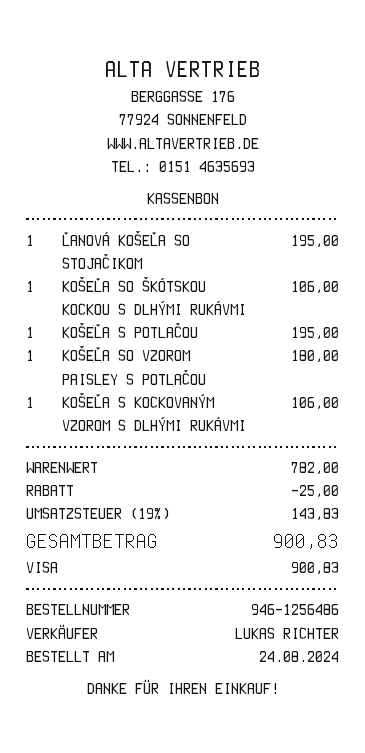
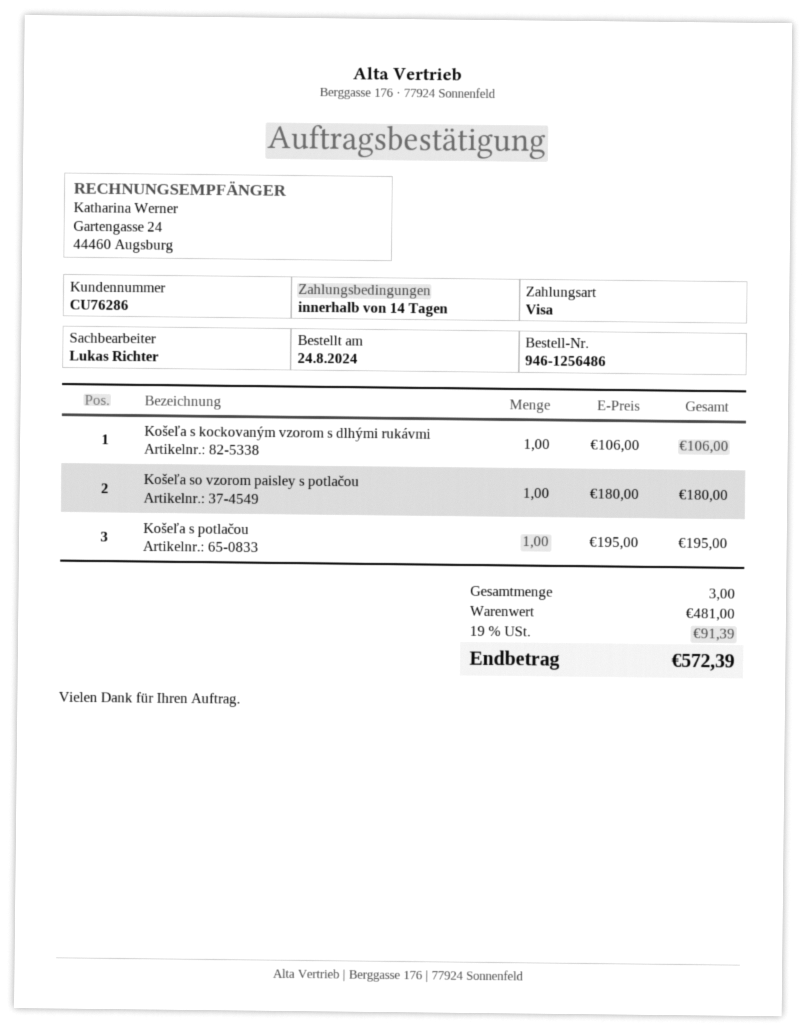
ĽANOVÁ KOŠEĽA SO STOJAČIKOM: 1 x 195.00 = 195.00 -> none
KOŠEĽA SO ŠKÓTSKOU KOCKOU S DLHÝMI RUKÁVMI: 1 x 106.00 = 106.00 -> none
subtotal: 782.00 -> 481.00
discount: 25.00 -> none
tax: 19% = 143.83 -> 19% = 91.39
total: 900.83 -> 572.39

